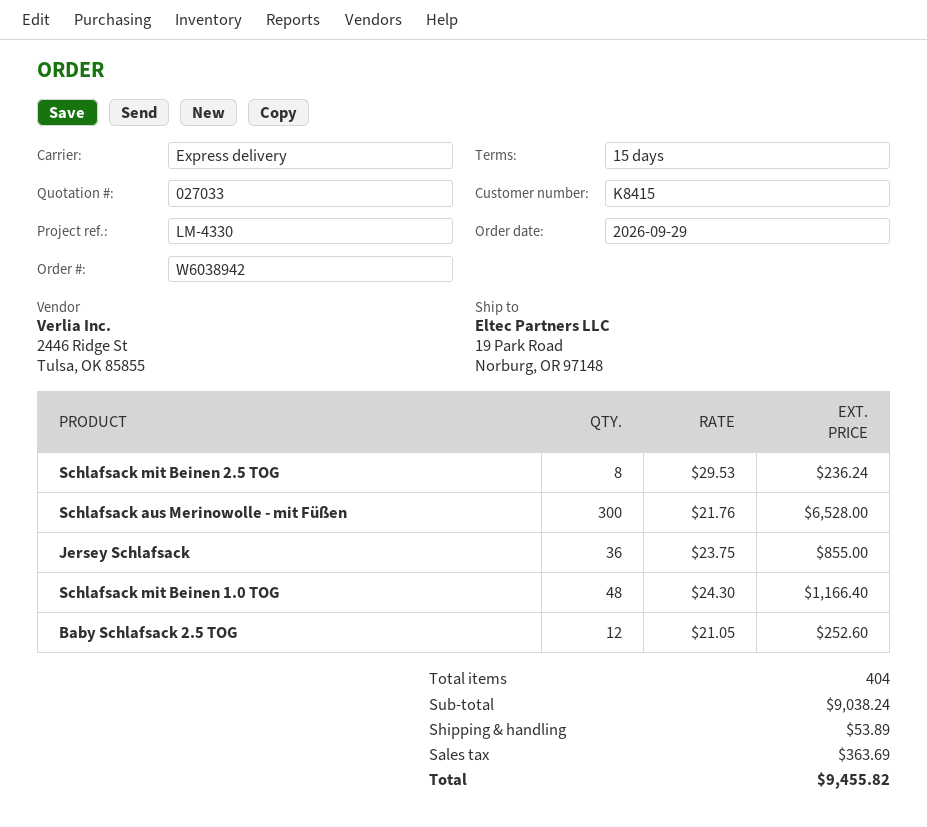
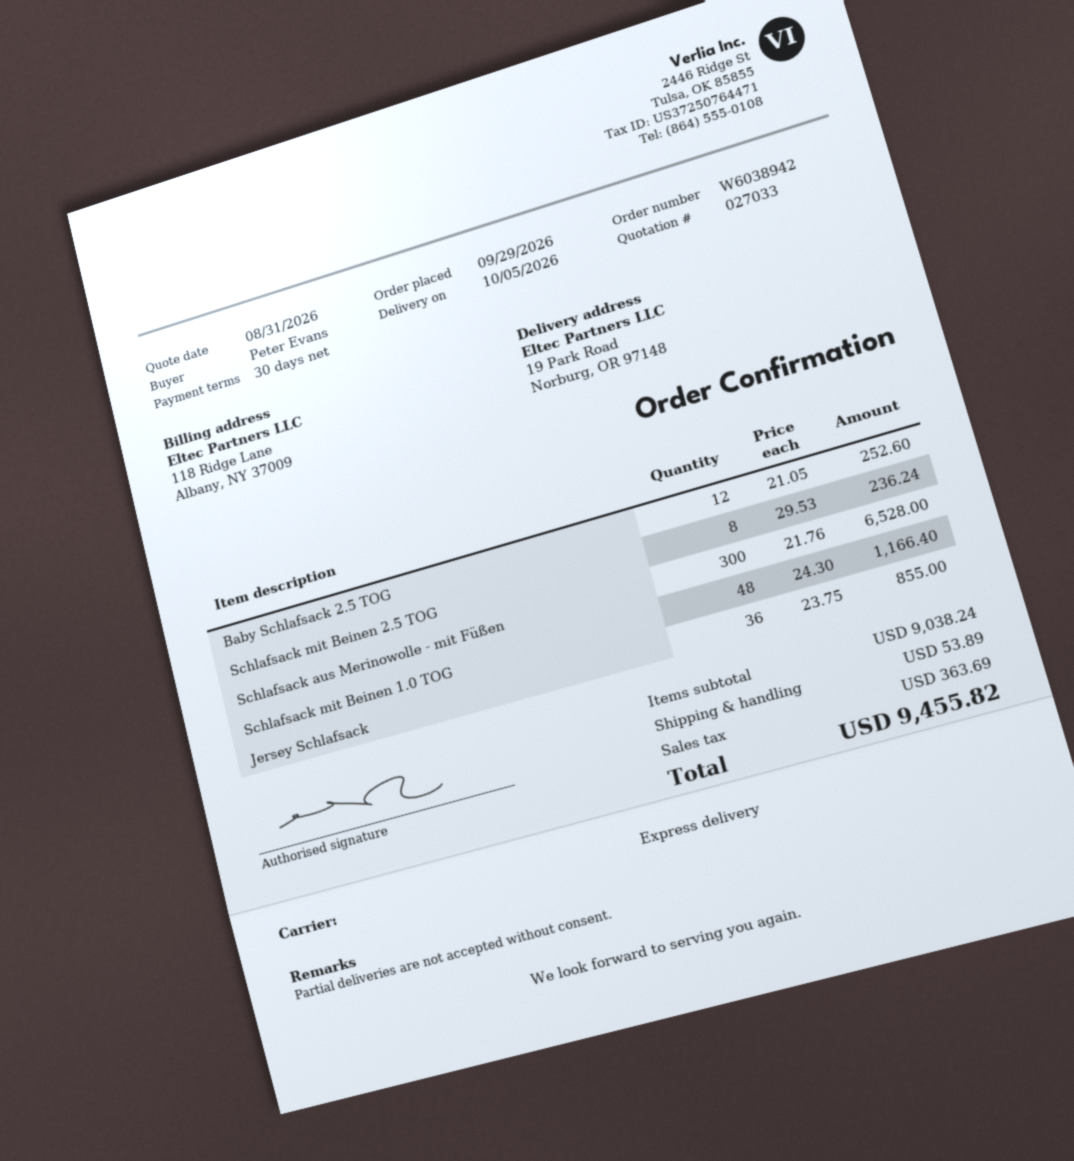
payment terms: 15 days -> 30 days

